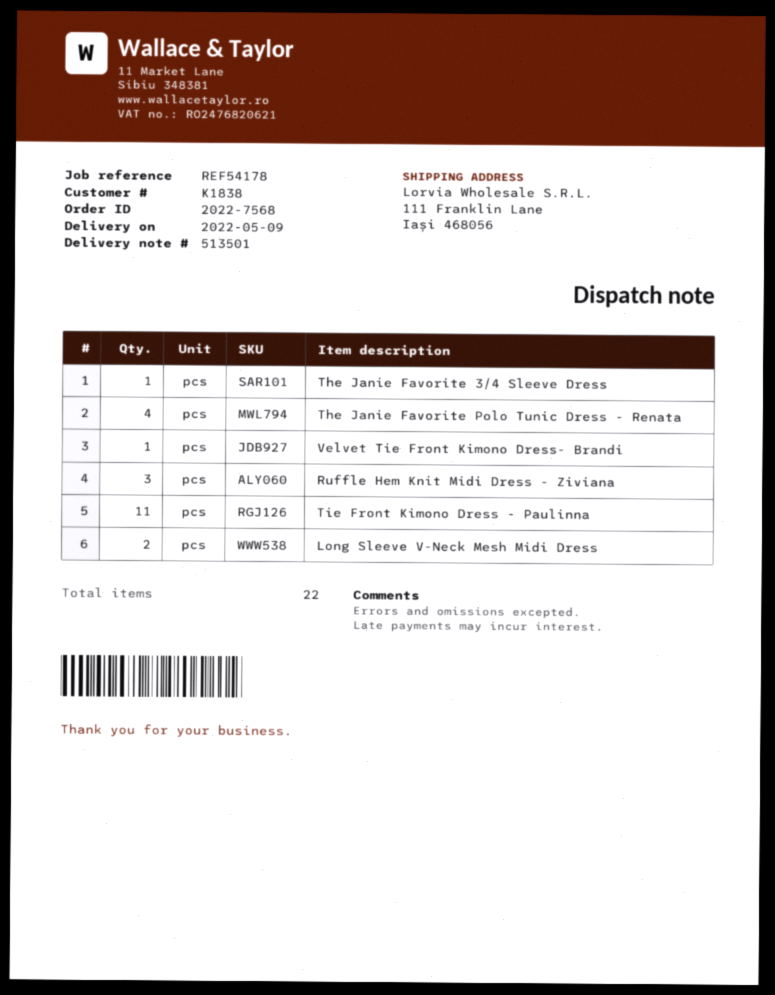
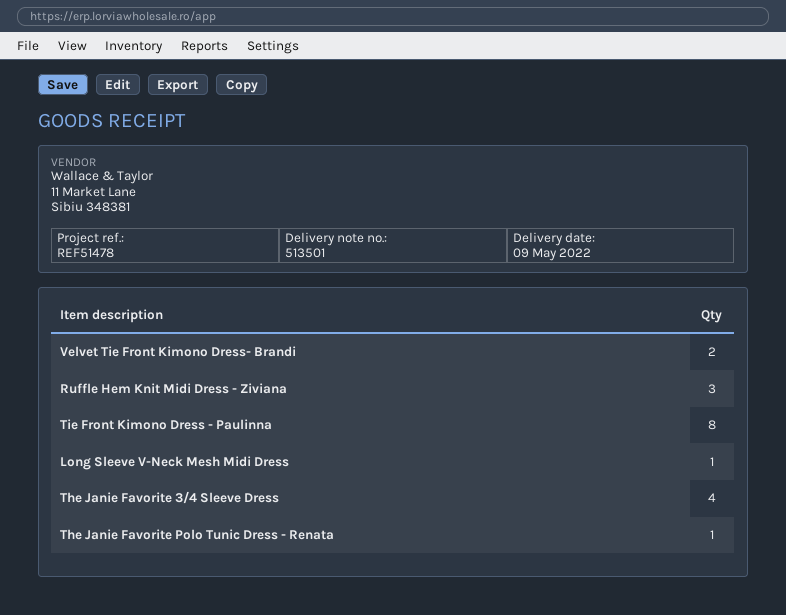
reference: REF54178 -> REF51478
The Janie Favorite 3/4 Sleeve Dress: 1 -> 4
The Janie Favorite Polo Tunic Dress - Renata: 4 -> 1
Velvet Tie Front Kimono Dress- Brandi: 1 -> 2
Tie Front Kimono Dress - Paulinna: 11 -> 8
Long Sleeve V-Neck Mesh Midi Dress: 2 -> 1

